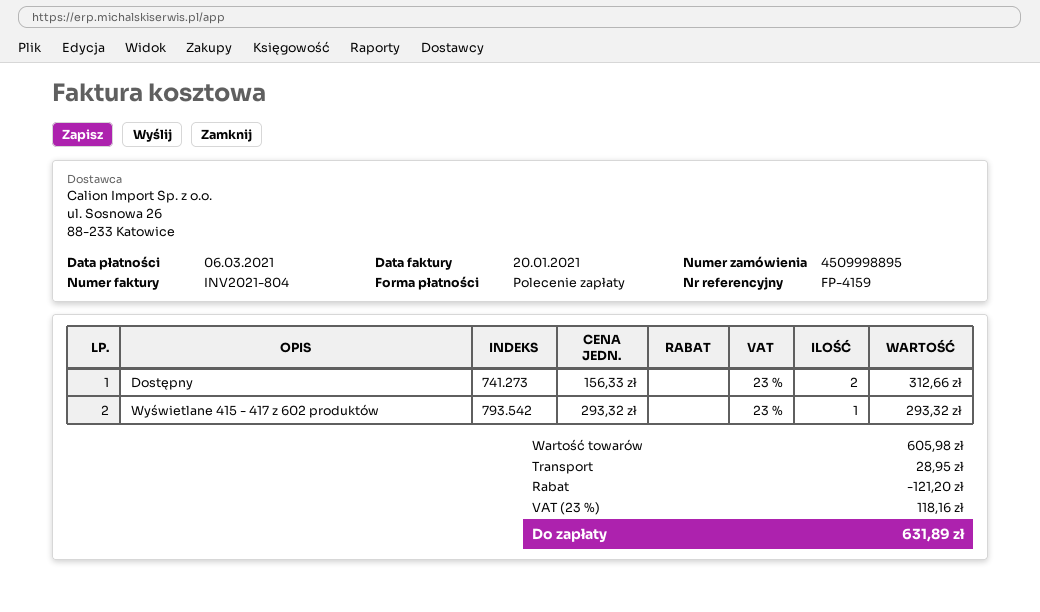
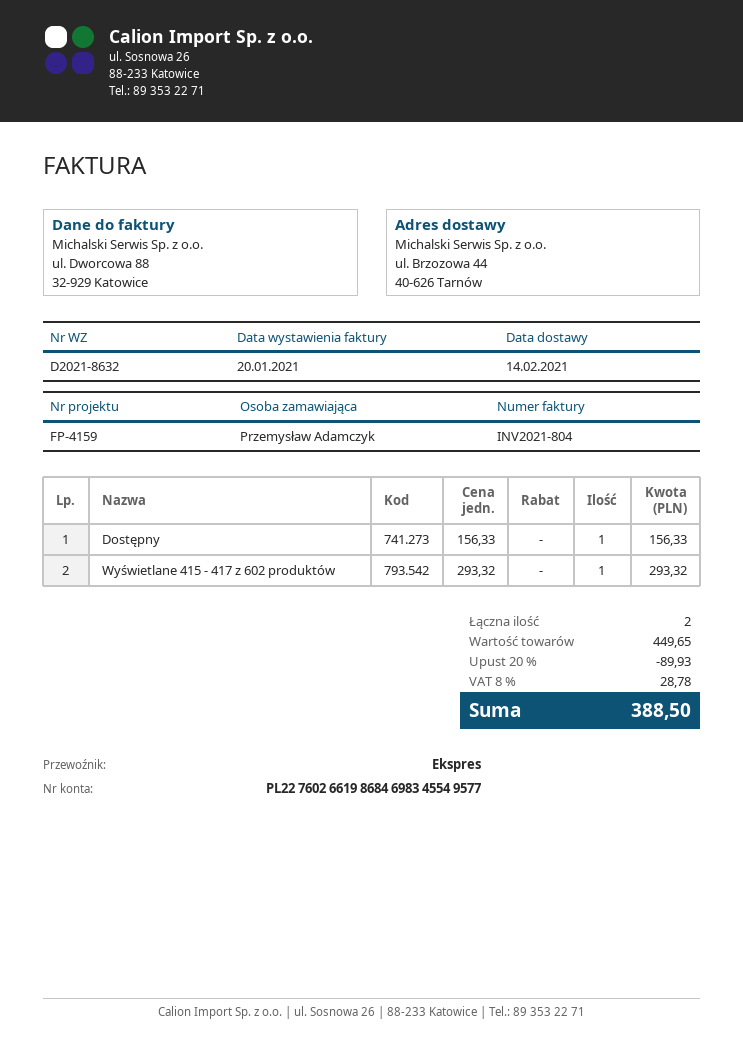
Dostępny: 2 x 156.33 = 312.66 -> 1 x 156.33 = 156.33
subtotal: 605.98 -> 449.65
discount: 121.20 -> 89.93
shipping: 28.95 -> none
tax: 23% = 118.16 -> 8% = 28.78
total: 631.89 -> 388.50

